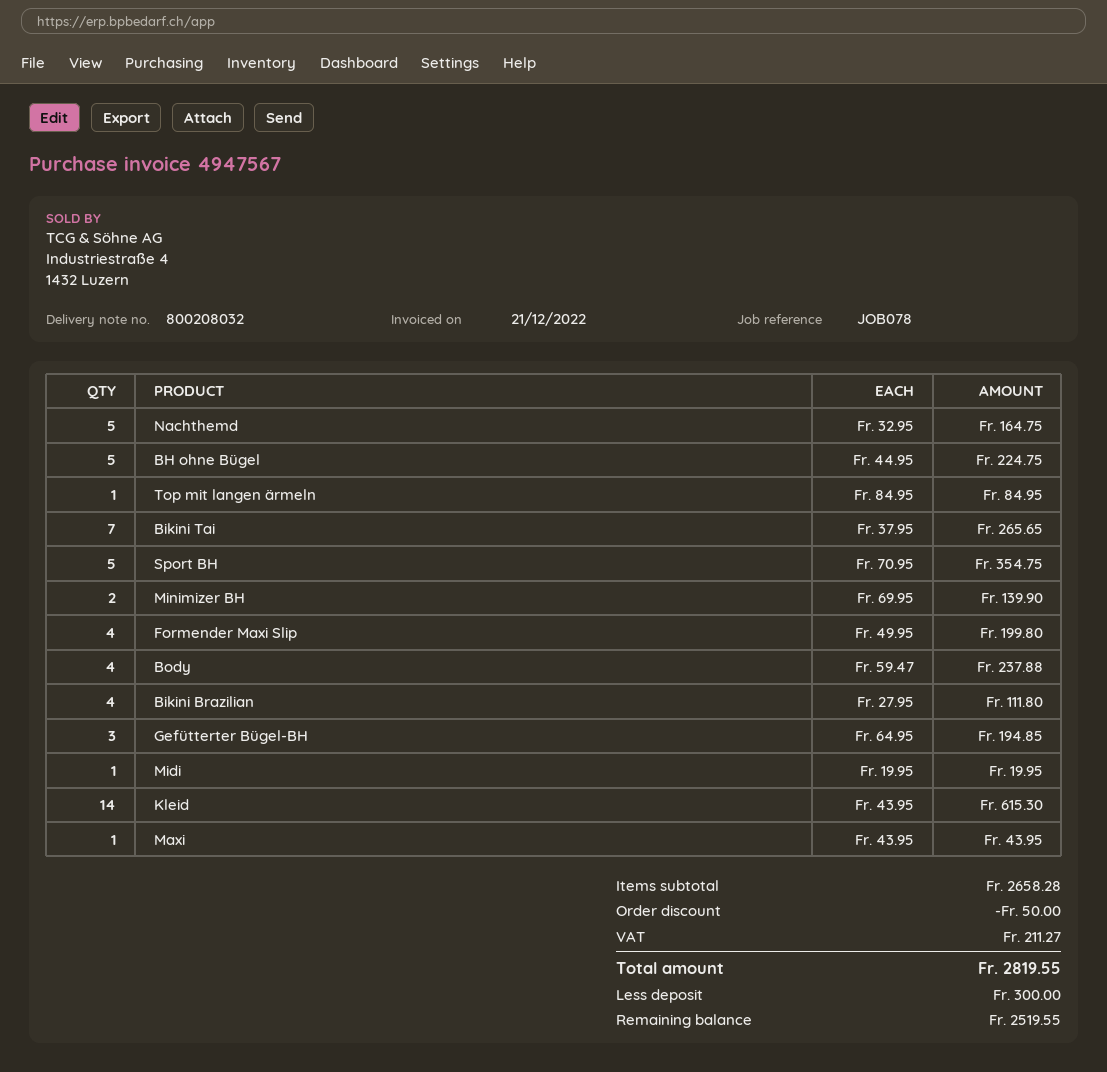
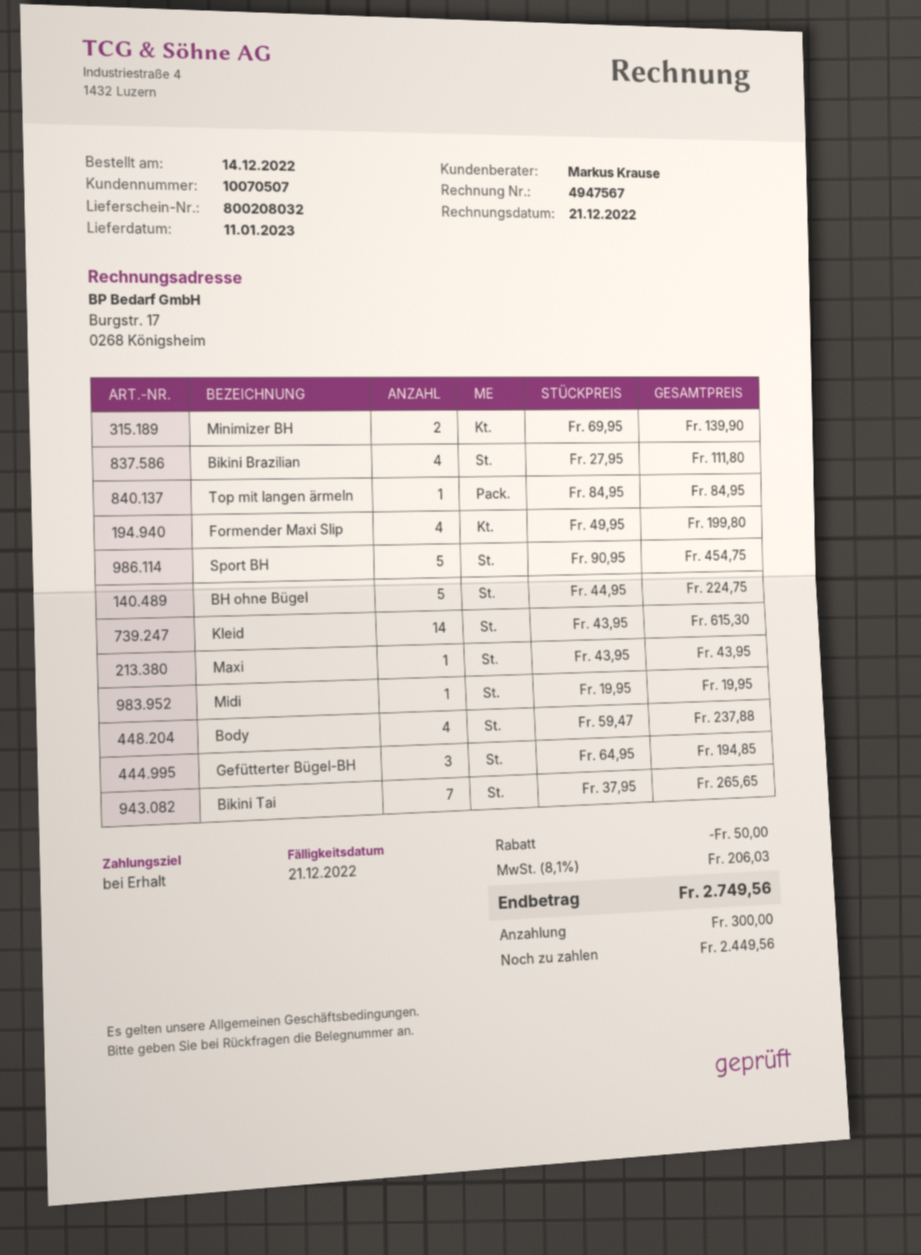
Nachthemd: 5 x 32.95 = 164.75 -> none
Sport BH: 5 x 70.95 = 354.75 -> 5 x 90.95 = 454.75
tax: 211.27 -> 206.03
total: 2819.55 -> 2749.56
balance: 2519.55 -> 2449.56

